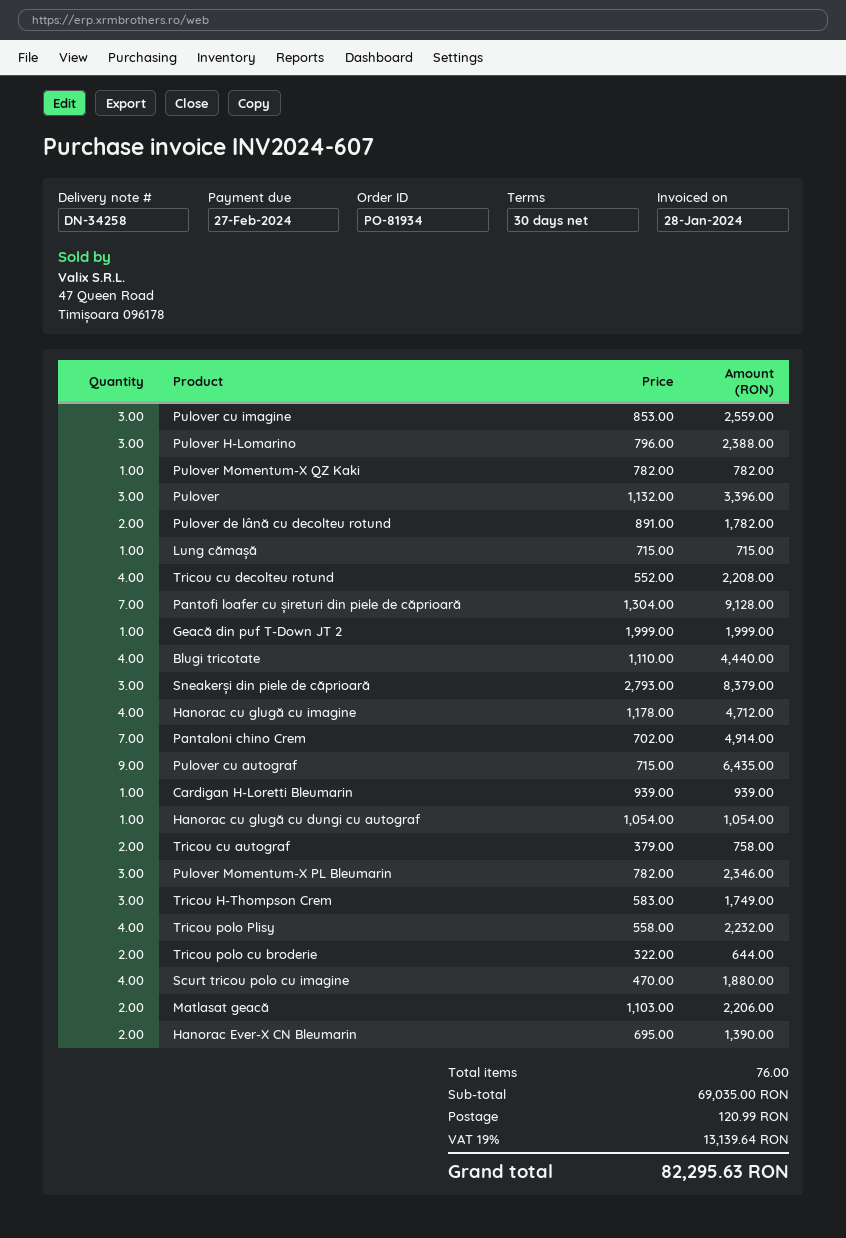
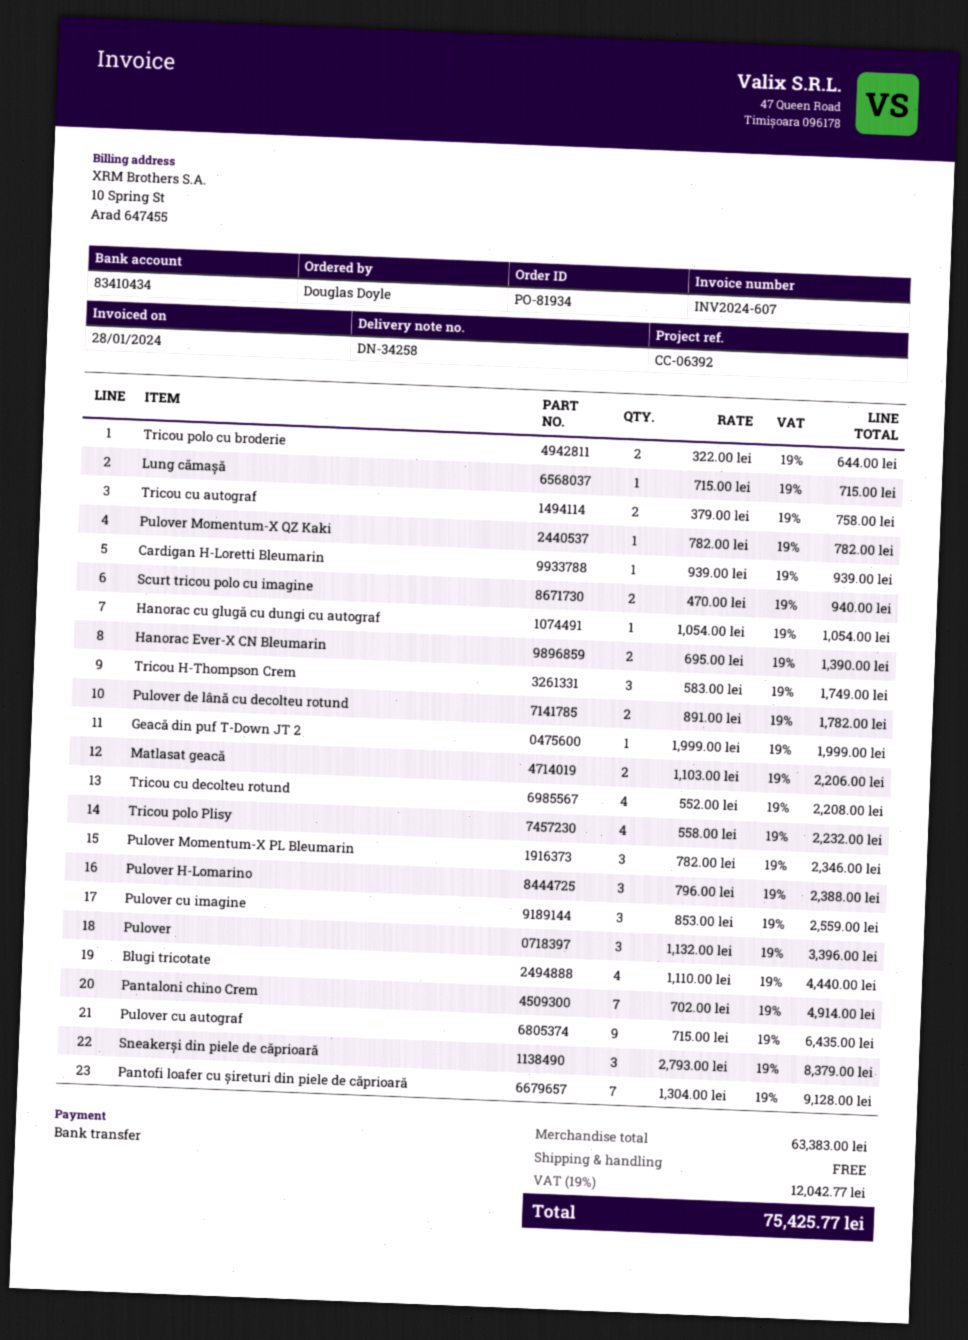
Hanorac cu glugă cu imagine: 4 x 1178.00 = 4712.00 -> none
Scurt tricou polo cu imagine: 4 x 470.00 = 1880.00 -> 2 x 470.00 = 940.00
subtotal: 69035.00 -> 63383.00
shipping: 120.99 -> 0.00
tax: 19% = 13139.64 -> 19% = 12042.77
total: 82295.63 -> 75425.77

